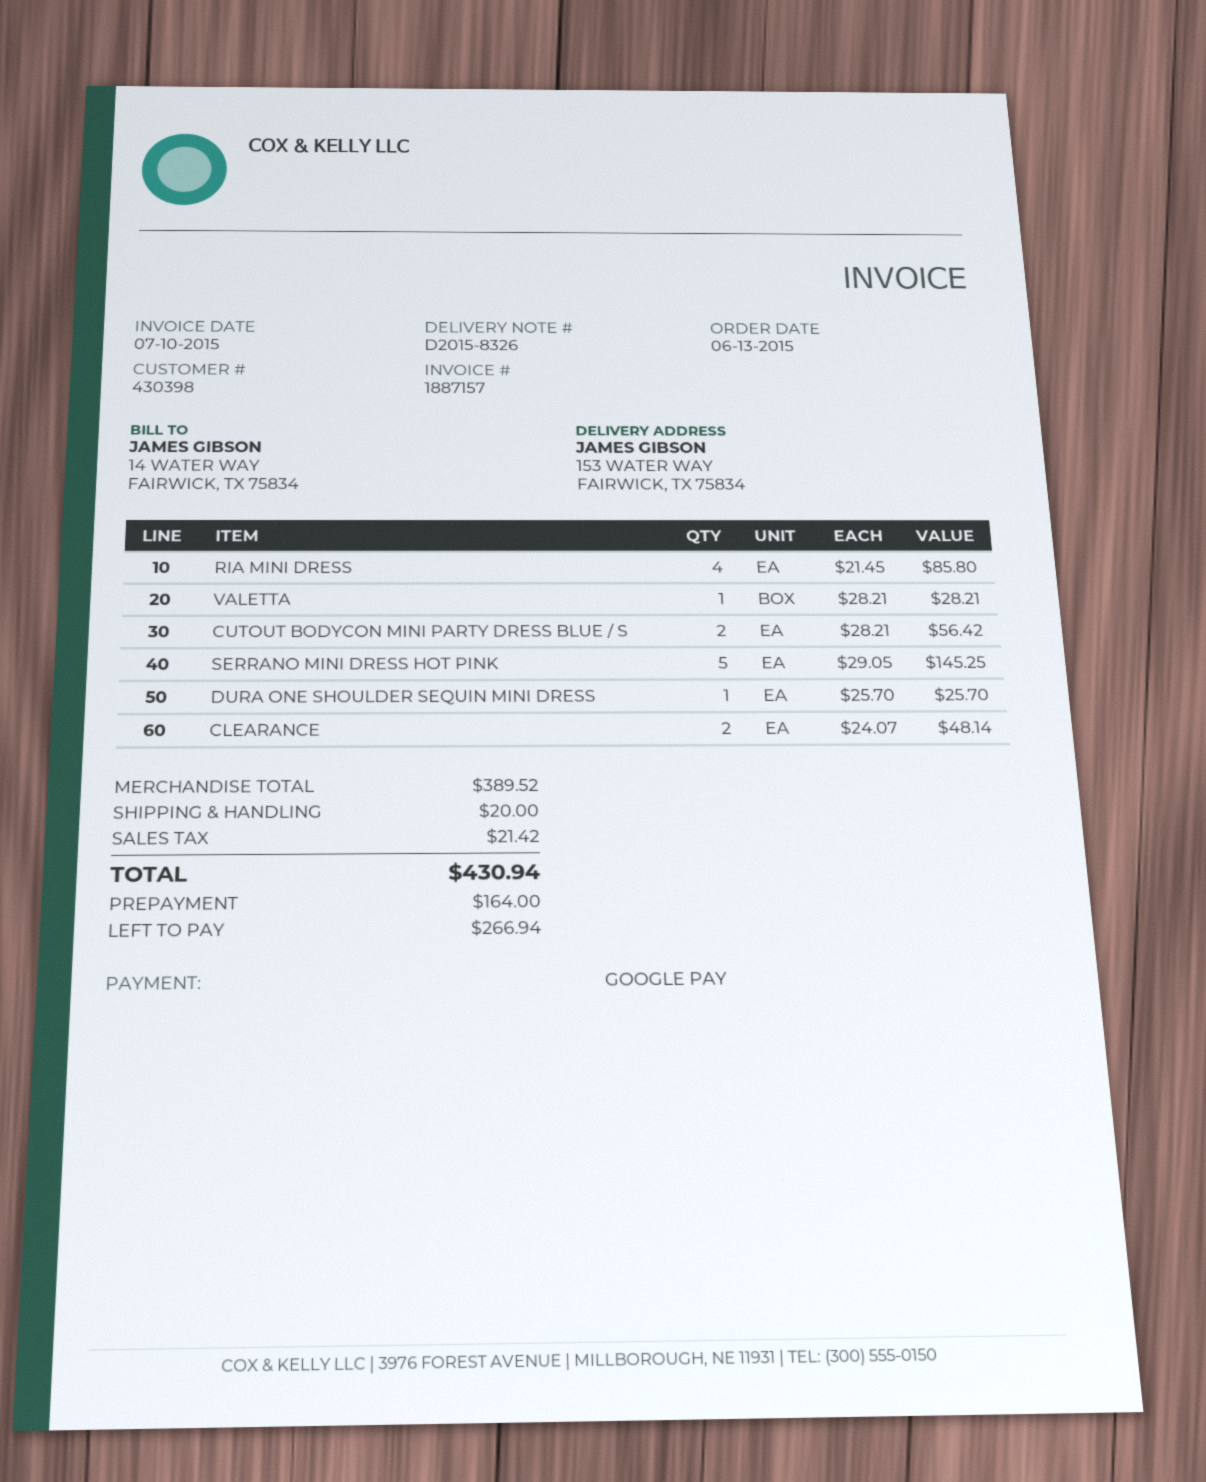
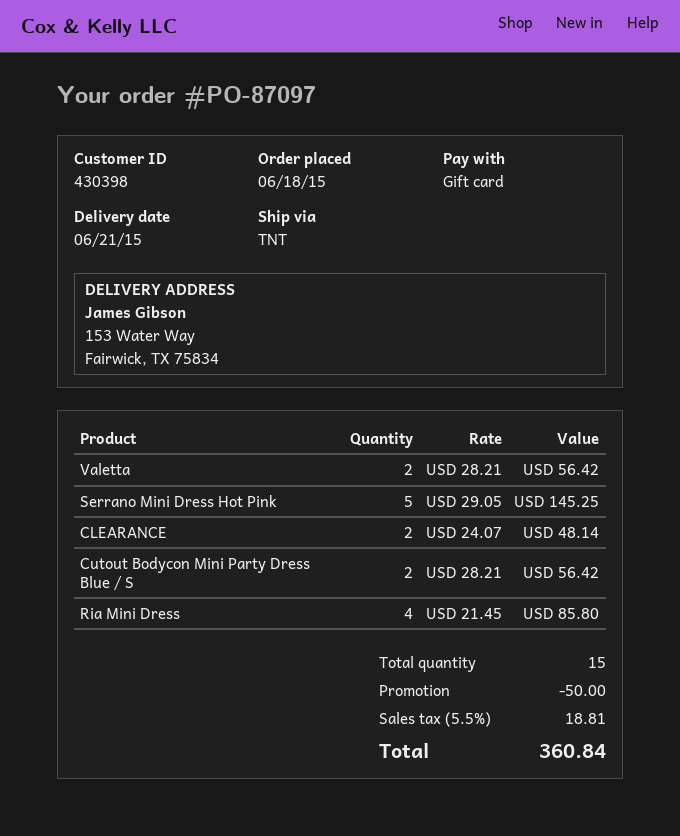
order date: 2015-06-13 -> 2015-06-18
payment method: Google Pay -> gift card
VALETTA: 1 x 28.21 = 28.21 -> 2 x 28.21 = 56.42
DURA ONE SHOULDER SEQUIN MINI DRESS: 1 x 25.70 = 25.70 -> none
discount: none -> 50.00
shipping: 20.00 -> none
tax: 21.42 -> 18.81
total: 430.94 -> 360.84

